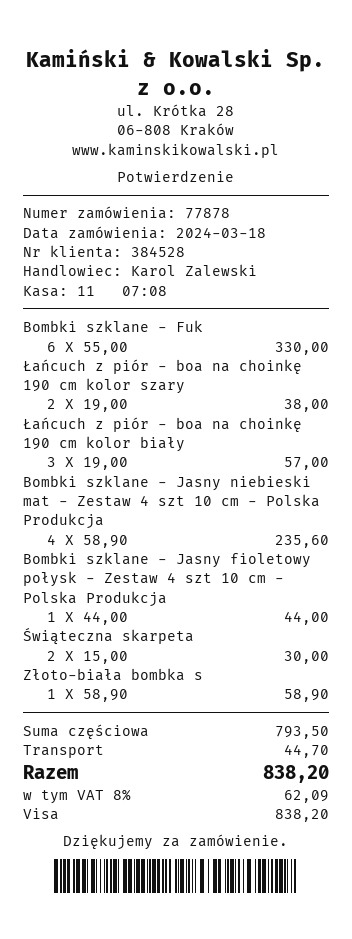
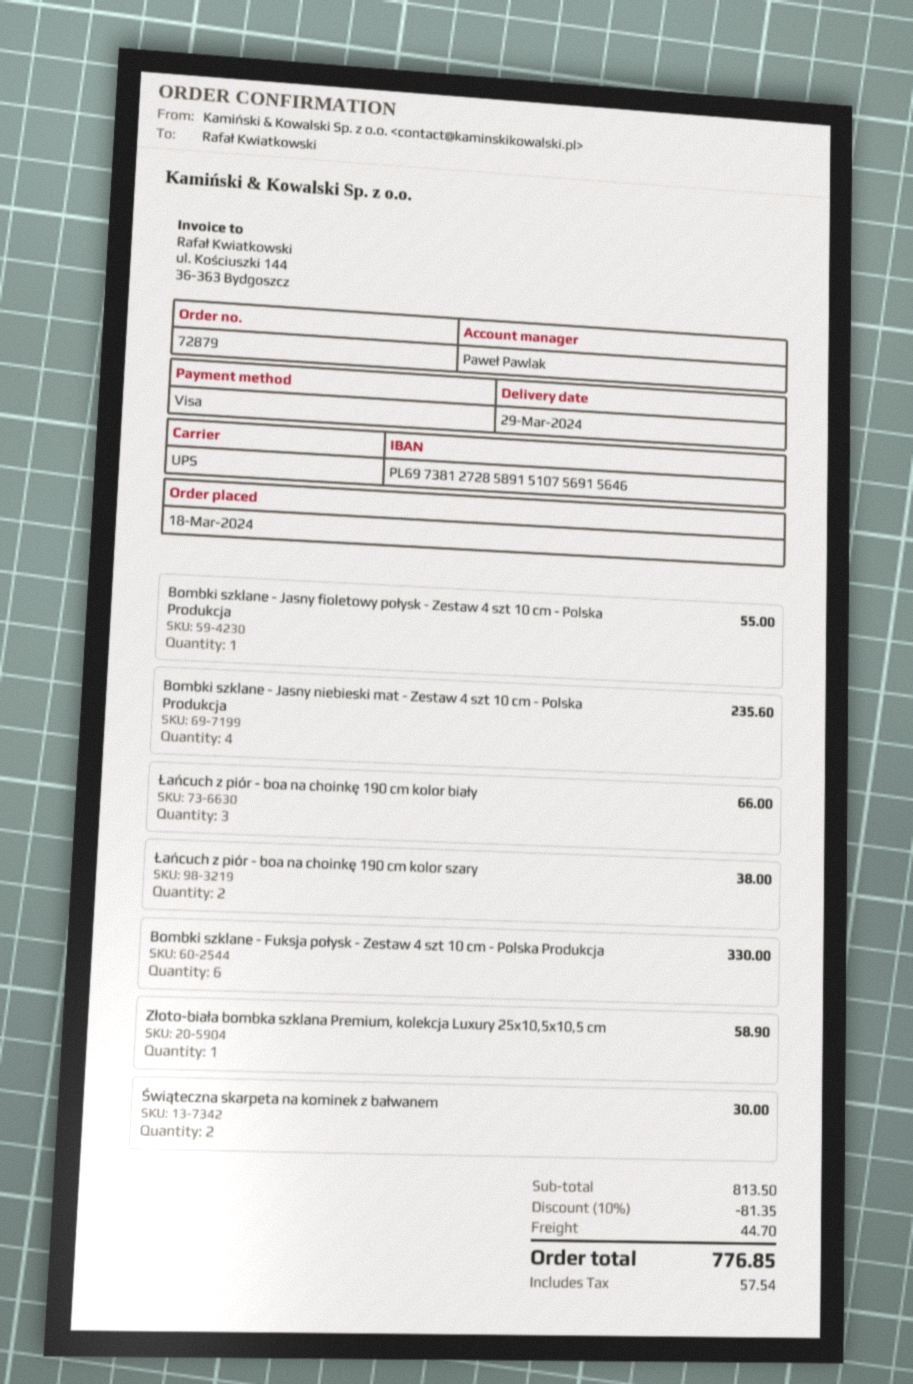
order number: 77878 -> 72879
sales rep: Karol Zalewski -> Paweł Pawlak
Łańcuch z piór - boa na choinkę 190 cm kolor biały: 3 for 57.00 -> 3 for 66.00
Bombki szklane - Jasny fioletowy połysk - Zestaw 4 szt 10 cm - Polska Produkcja: 1 for 44.00 -> 1 for 55.00
subtotal: 793.50 -> 813.50
discount: none -> 10% = 81.35
tax: 62.09 -> 57.54
total: 838.20 -> 776.85

